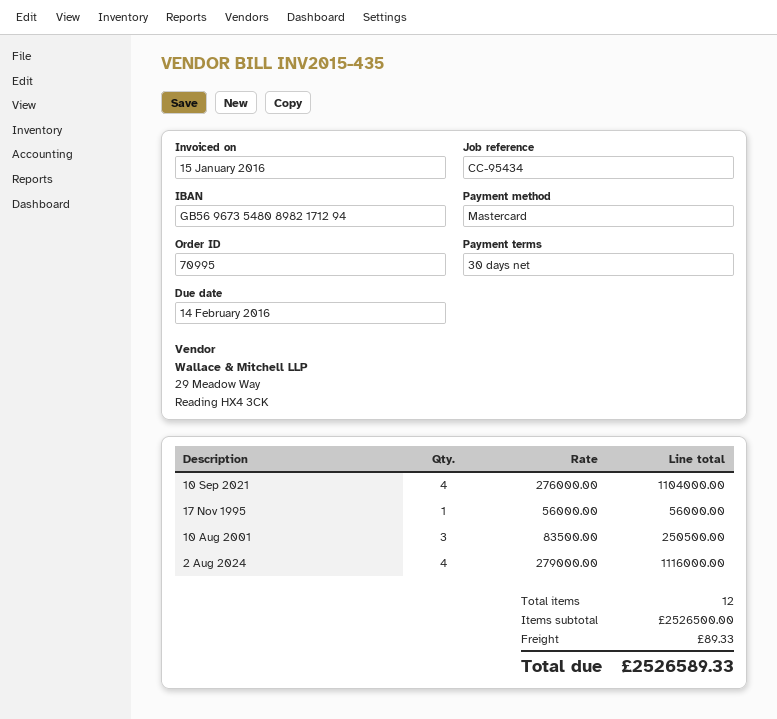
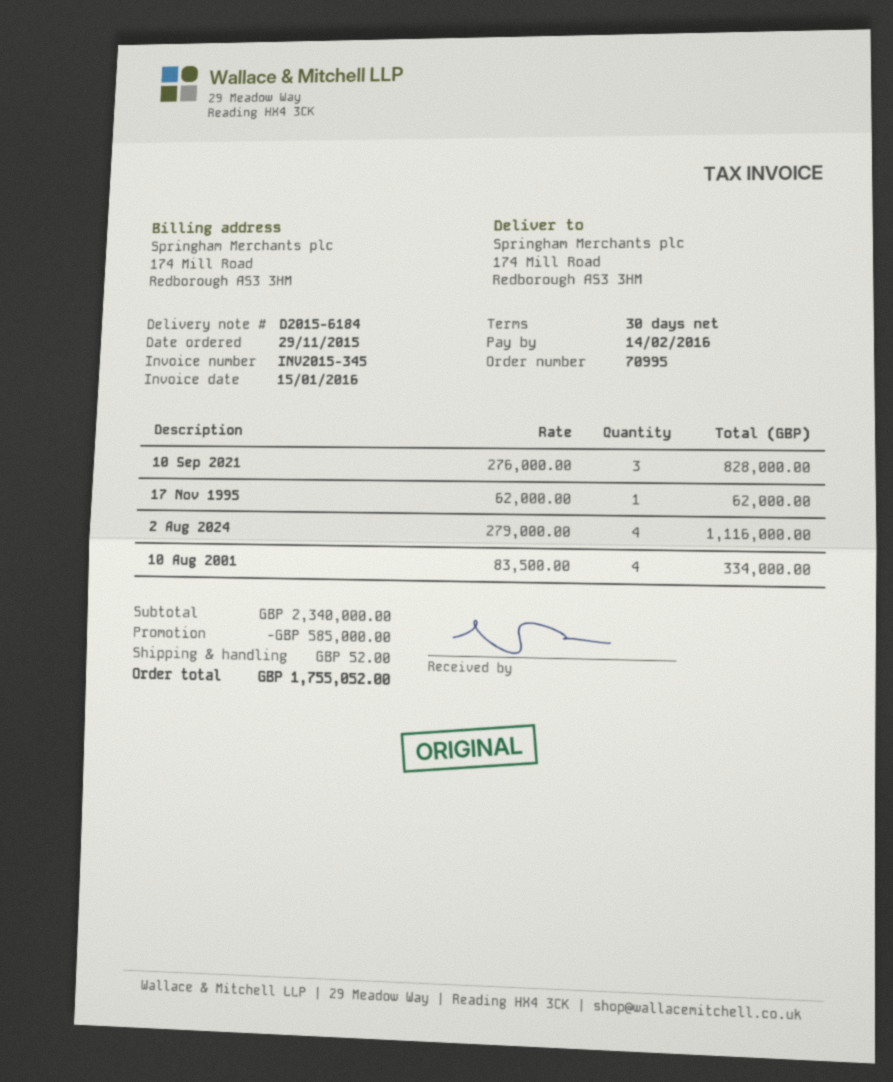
invoice number: INV2015-435 -> INV2015-345
10 Sep 2021: 4 x 276000.00 = 1104000.00 -> 3 x 276000.00 = 828000.00
17 Nov 1995: 1 x 56000.00 = 56000.00 -> 1 x 62000.00 = 62000.00
10 Aug 2001: 3 x 83500.00 = 250500.00 -> 4 x 83500.00 = 334000.00
subtotal: 2526500.00 -> 2340000.00
discount: none -> 585000.00
shipping: 89.33 -> 52.00
total: 2526589.33 -> 1755052.00

